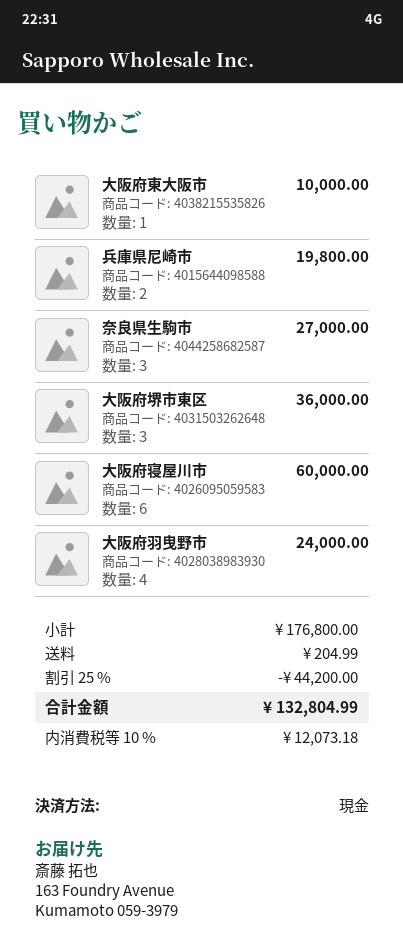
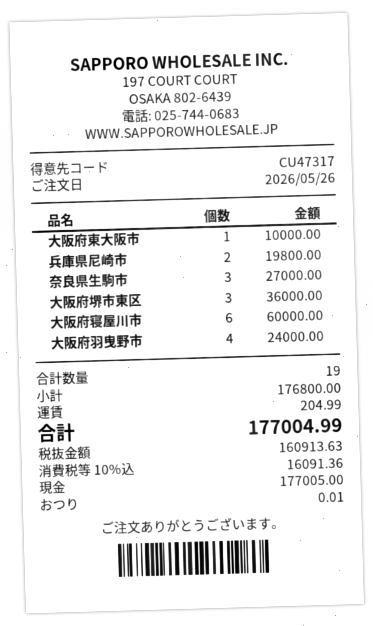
discount: 25% = 44200.00 -> none
tax: 10% = 12073.18 -> 10% = 16091.36
total: 132804.99 -> 177004.99

